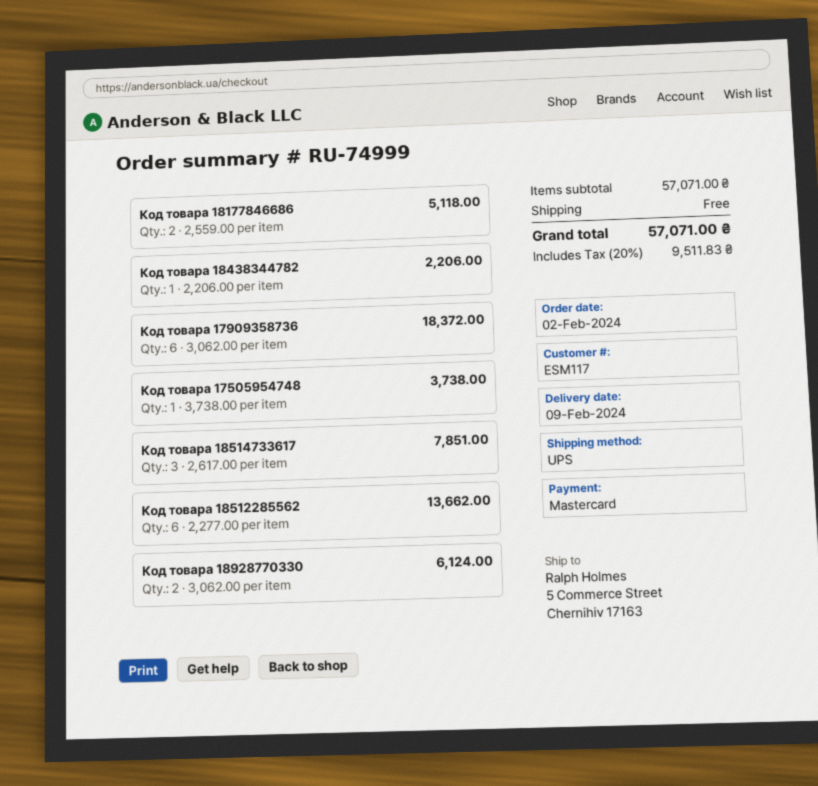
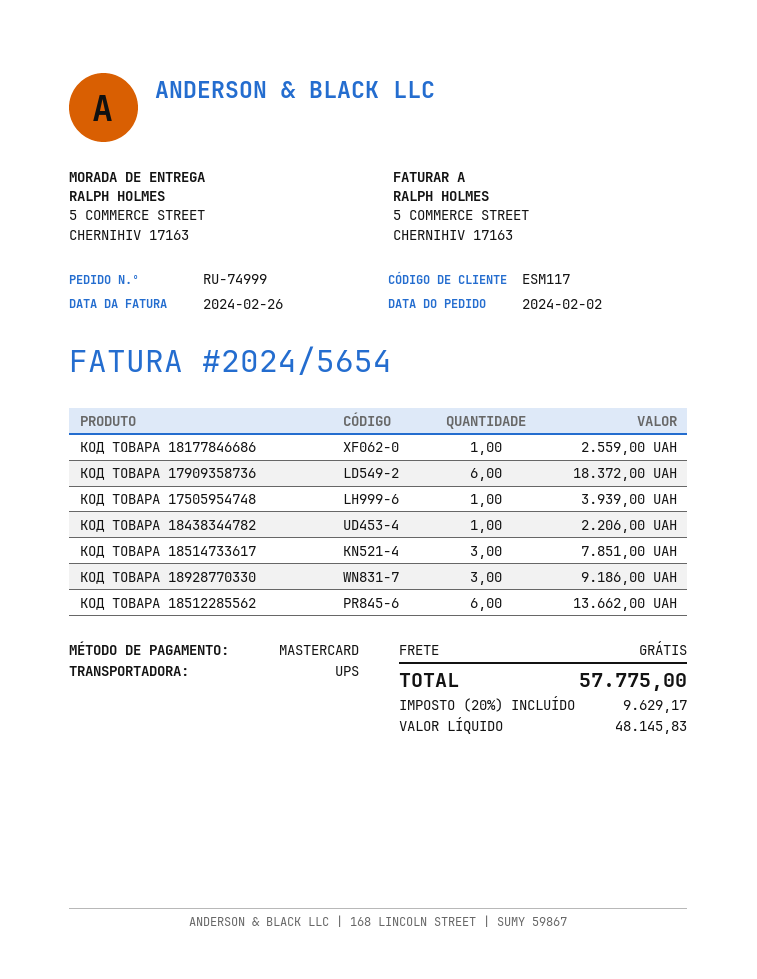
Код товара 18177846686: 2 for 5118.00 -> 1 for 2559.00
Код товара 17505954748: 1 for 3738.00 -> 1 for 3939.00
Код товара 18928770330: 2 for 6124.00 -> 3 for 9186.00
tax: 20% = 9511.83 -> 20% = 9629.17
total: 57071.00 -> 57775.00

